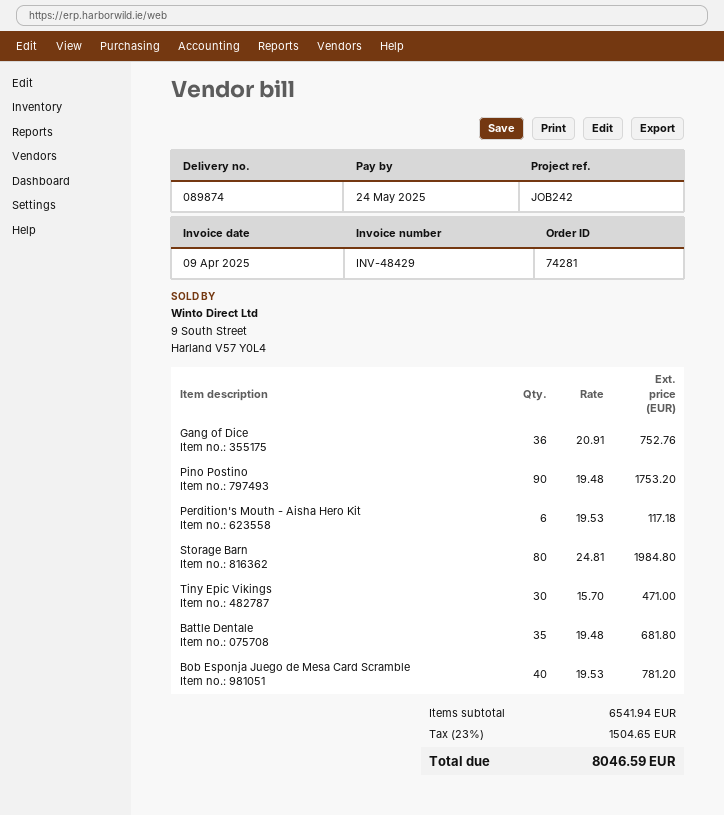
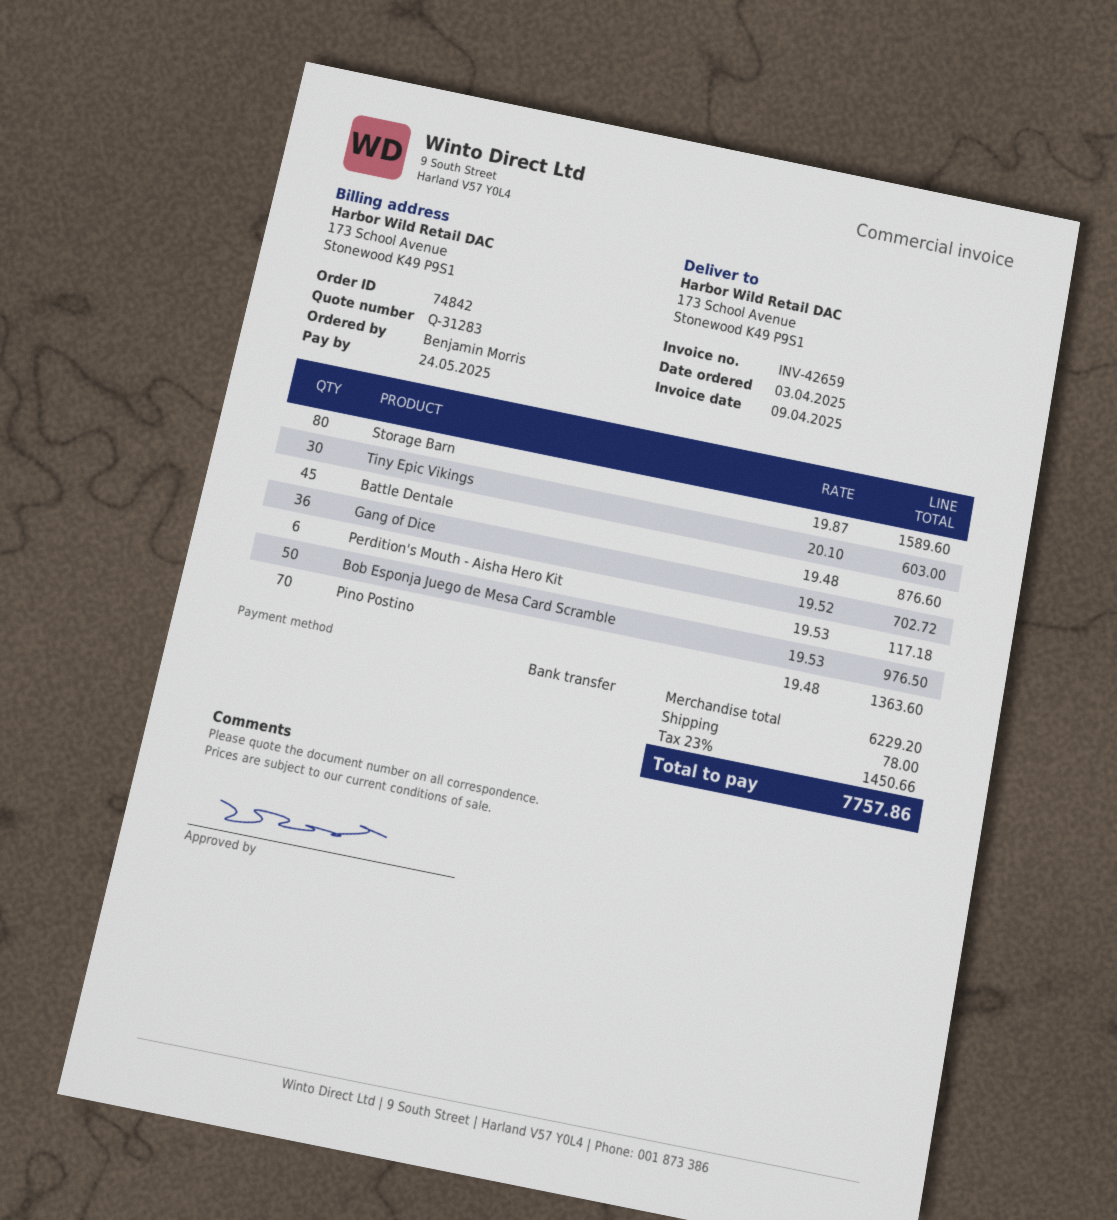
order number: 74281 -> 74842
invoice number: INV-48429 -> INV-42659
Gang of Dice: 36 x 20.91 = 752.76 -> 36 x 19.52 = 702.72
Pino Postino: 90 x 19.48 = 1753.20 -> 70 x 19.48 = 1363.60
Storage Barn: 80 x 24.81 = 1984.80 -> 80 x 19.87 = 1589.60
Tiny Epic Vikings: 30 x 15.70 = 471.00 -> 30 x 20.10 = 603.00
Battle Dentale: 35 x 19.48 = 681.80 -> 45 x 19.48 = 876.60
Bob Esponja Juego de Mesa Card Scramble: 40 x 19.53 = 781.20 -> 50 x 19.53 = 976.50
subtotal: 6541.94 -> 6229.20
shipping: none -> 78.00
tax: 23% = 1504.65 -> 23% = 1450.66
total: 8046.59 -> 7757.86

